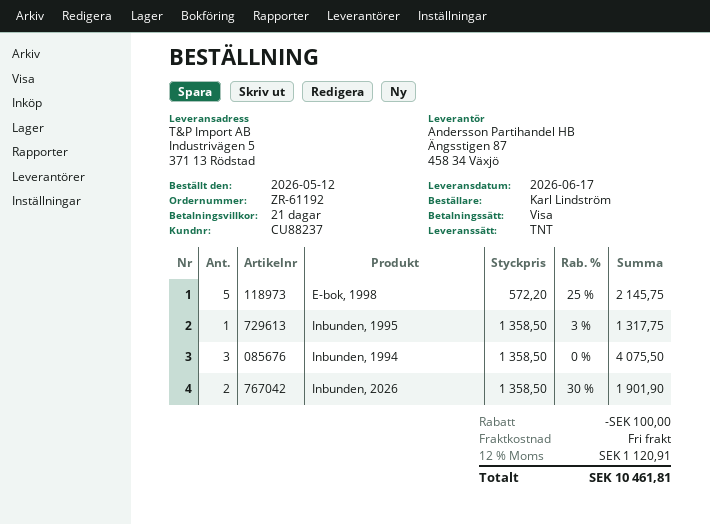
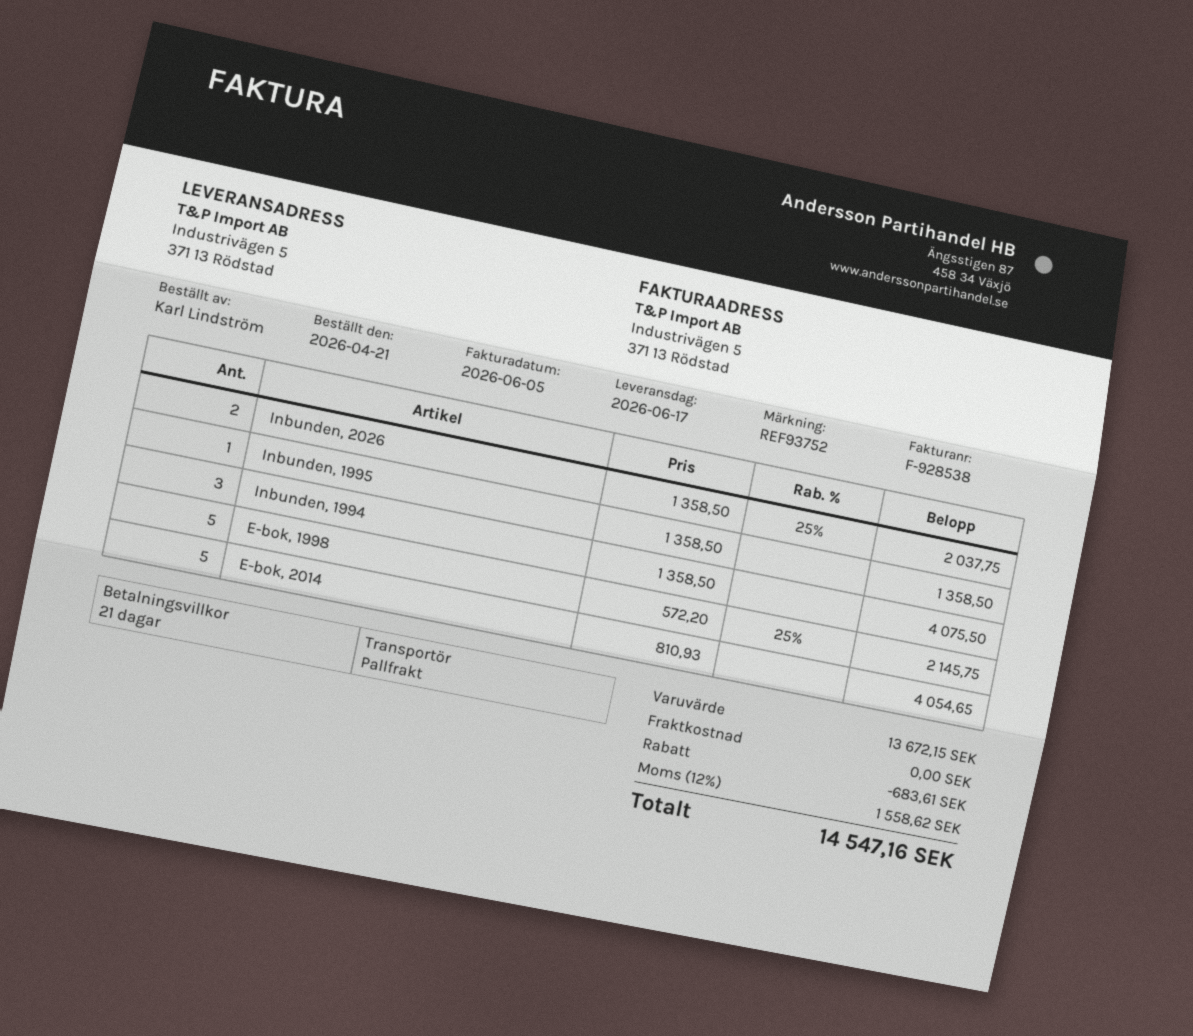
order date: 2026-05-12 -> 2026-04-21
shipping method: TNT -> pallet freight
Inbunden, 1995: 1 x 1358.50 - 3% = 1317.75 -> 1 x 1358.50 = 1358.50
Inbunden, 2026: 2 x 1358.50 - 30% = 1901.90 -> 2 x 1358.50 - 25% = 2037.75
E-bok, 2014: none -> 5 x 810.93 = 4054.65
discount: 100.00 -> 683.61
tax: 12% = 1120.91 -> 12% = 1558.62
total: 10461.81 -> 14547.16

